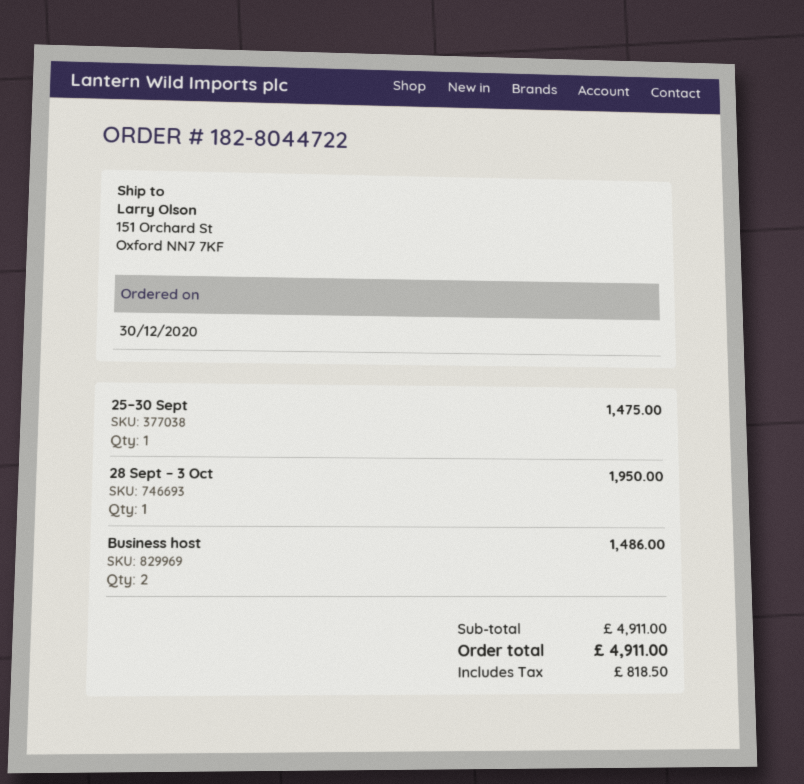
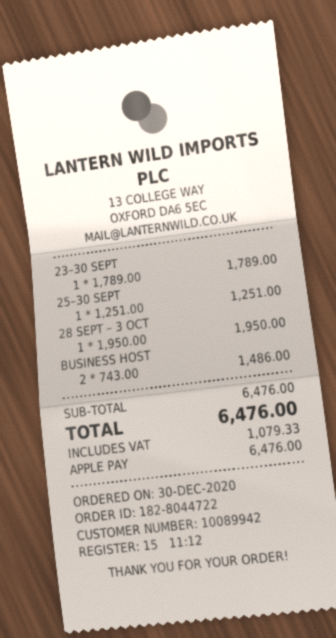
25–30 Sept: 1 for 1475.00 -> 1 for 1251.00
23–30 SEPT: none -> 1 for 1789.00
subtotal: 4911.00 -> 6476.00
tax: 818.50 -> 1079.33
total: 4911.00 -> 6476.00

